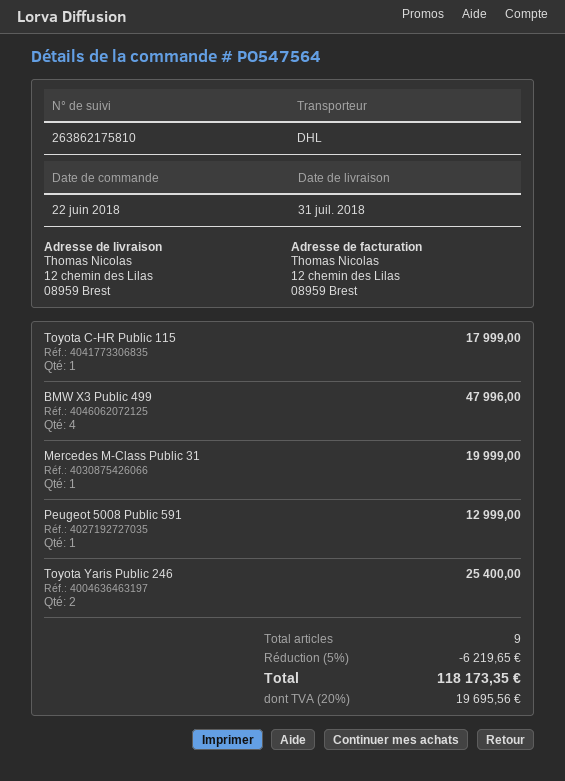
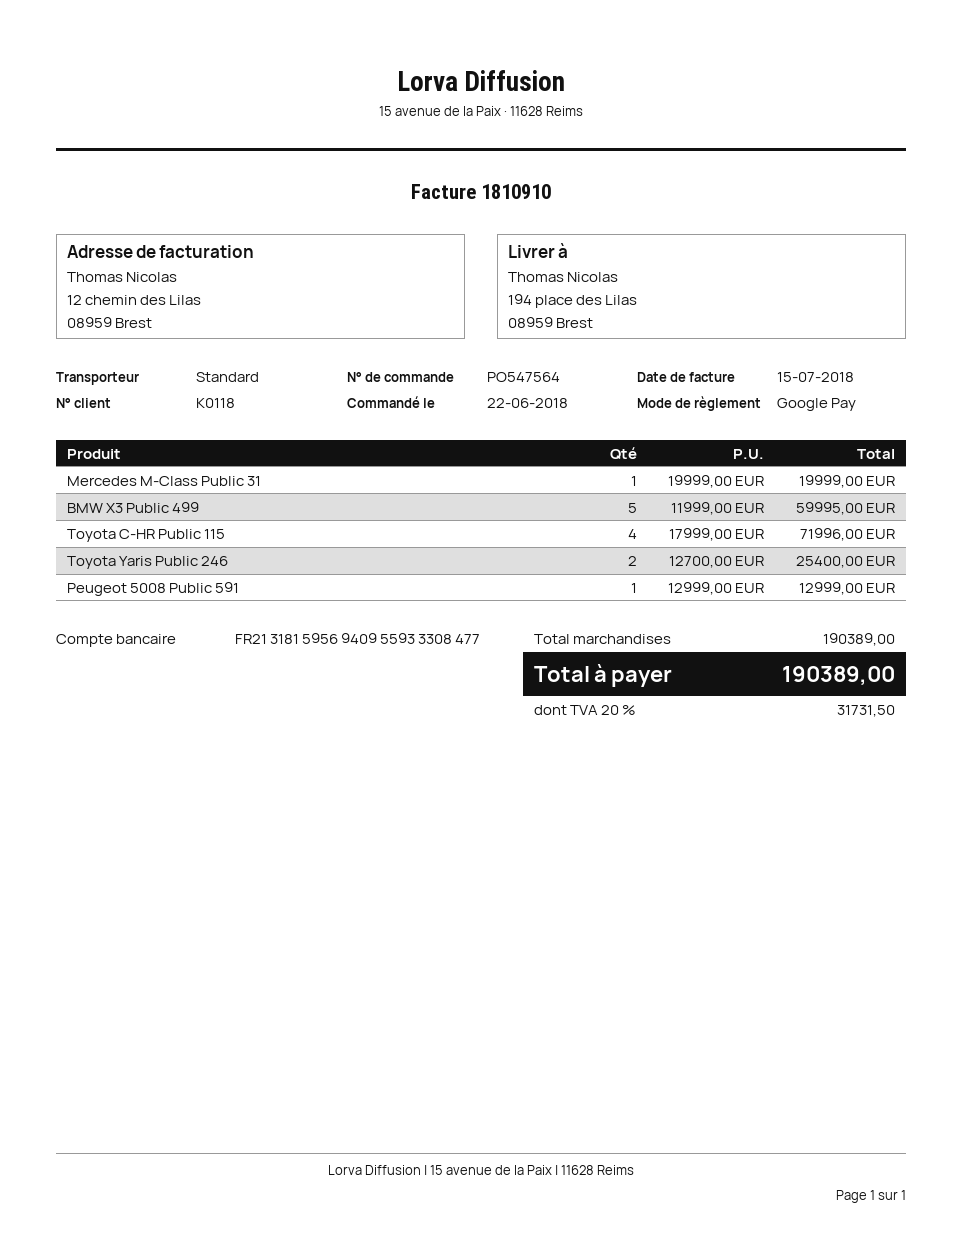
shipping method: DHL -> standard
ship to: 12 chemin des Lilas, 08959 Brest -> 194 place des Lilas, 08959 Brest
Toyota C-HR Public 115: 1 for 17999.00 -> 4 for 71996.00
BMW X3 Public 499: 4 for 47996.00 -> 5 for 59995.00
discount: 5% = 6219.65 -> none
tax: 20% = 19695.56 -> 20% = 31731.50
total: 118173.35 -> 190389.00

